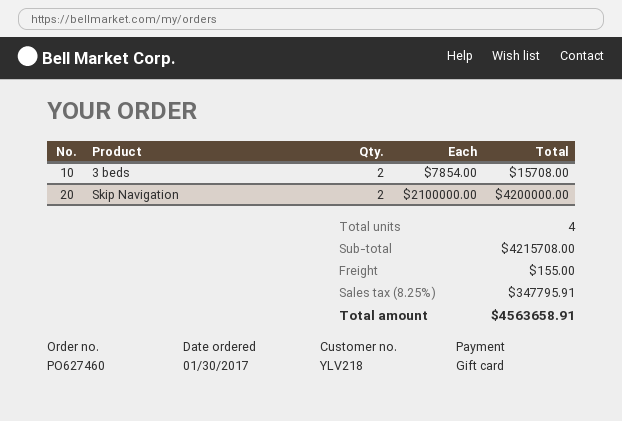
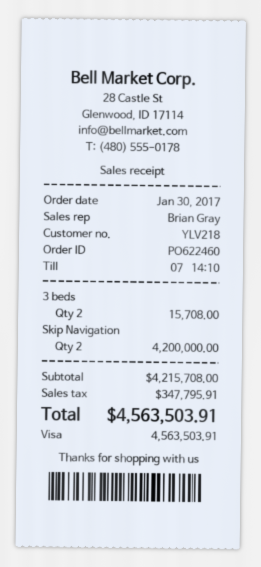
order number: PO627460 -> PO622460
payment method: gift card -> Visa
shipping: 155.00 -> none
total: 4563658.91 -> 4563503.91

